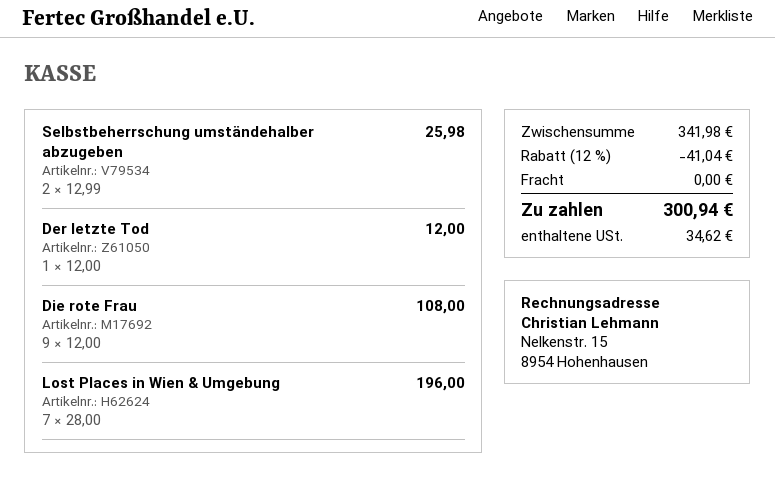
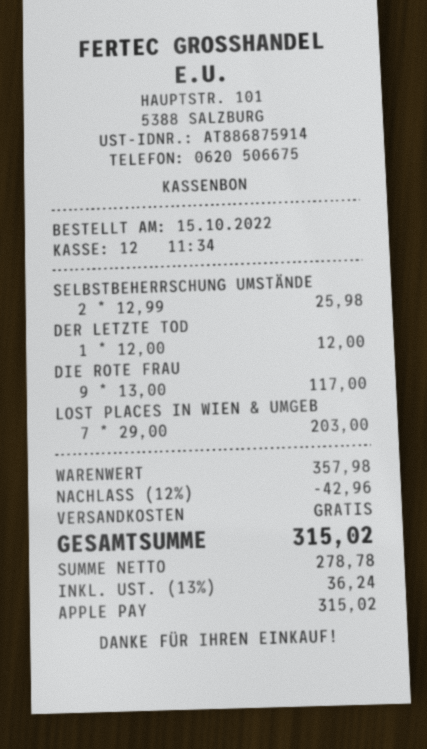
Die rote Frau: 9 x 12.00 = 108.00 -> 9 x 13.00 = 117.00
Lost Places in Wien & Umgebung: 7 x 28.00 = 196.00 -> 7 x 29.00 = 203.00
subtotal: 341.98 -> 357.98
discount: 12% = 41.04 -> 12% = 42.96
tax: 34.62 -> 36.24
total: 300.94 -> 315.02

